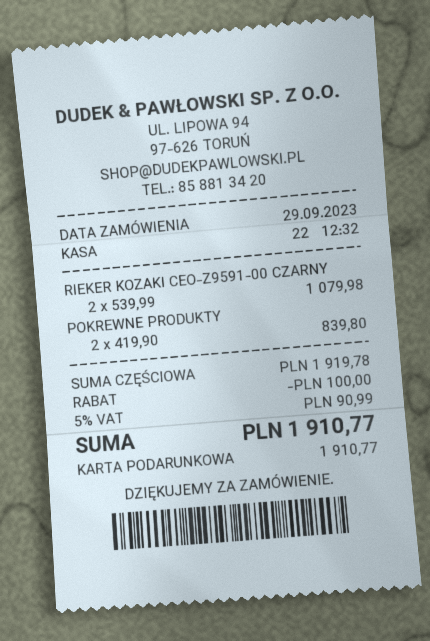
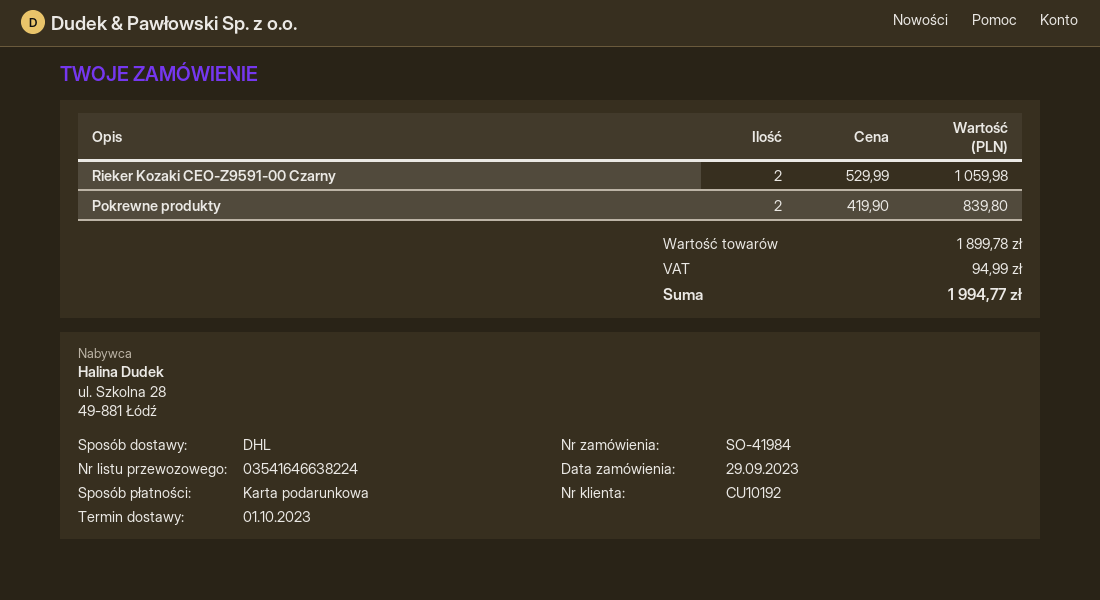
RIEKER KOZAKI CEO-Z9591-00 CZARNY: 2 x 539.99 = 1079.98 -> 2 x 529.99 = 1059.98
subtotal: 1919.78 -> 1899.78
discount: 100.00 -> none
tax: 90.99 -> 94.99
total: 1910.77 -> 1994.77

